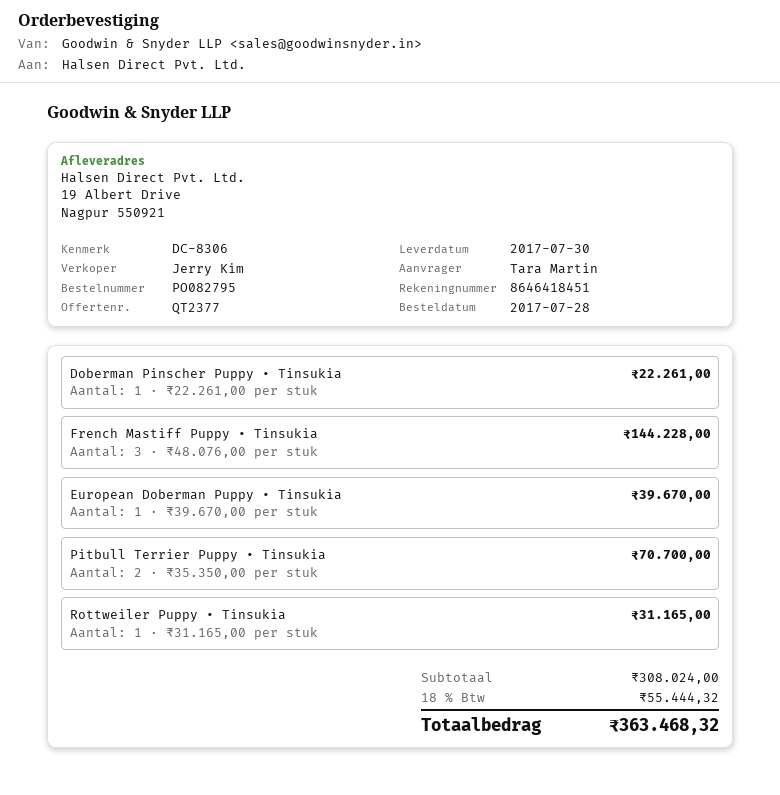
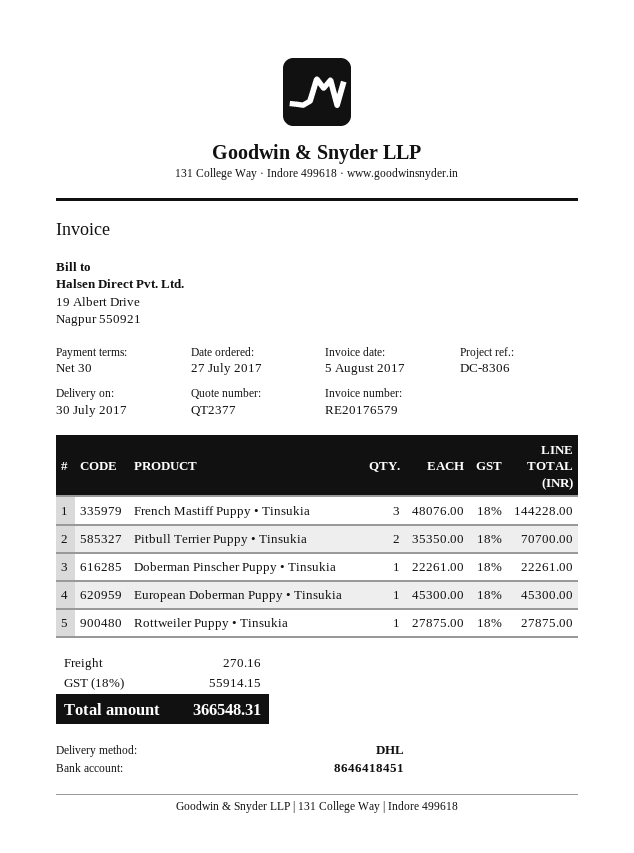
order date: 2017-07-28 -> 2017-07-27
European Doberman Puppy • Tinsukia: 1 x 39670.00 = 39670.00 -> 1 x 45300.00 = 45300.00
Rottweiler Puppy • Tinsukia: 1 x 31165.00 = 31165.00 -> 1 x 27875.00 = 27875.00
shipping: none -> 270.16
tax: 18% = 55444.32 -> 18% = 55914.15
total: 363468.32 -> 366548.31

